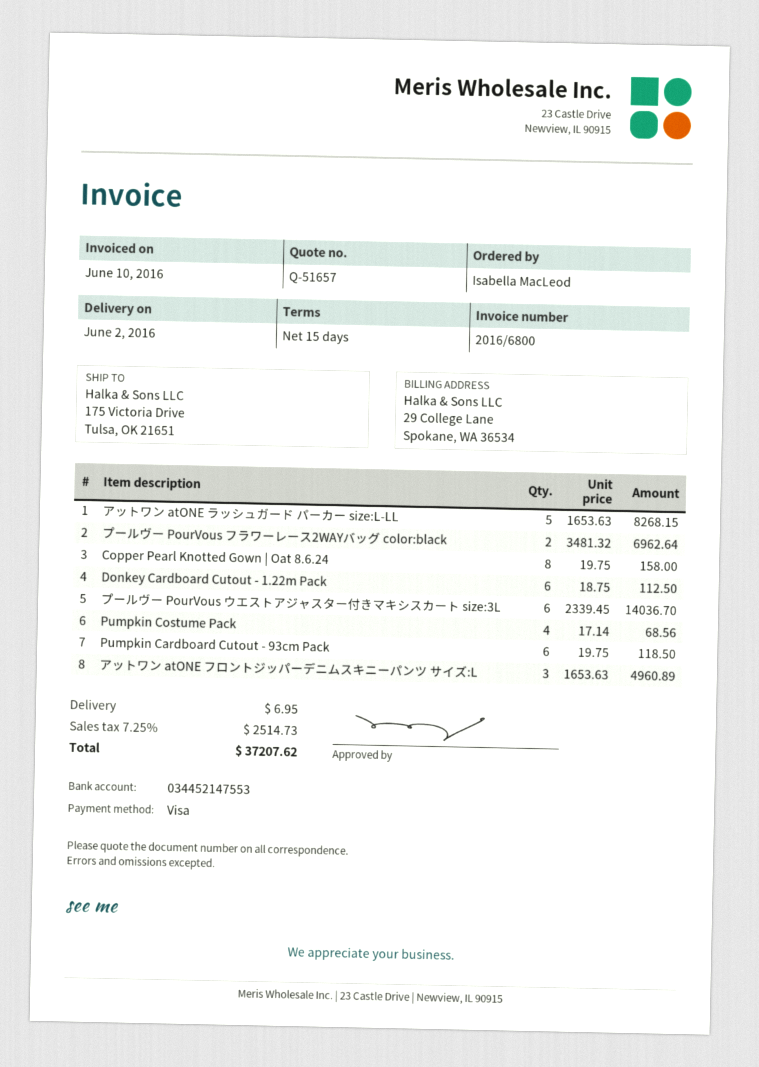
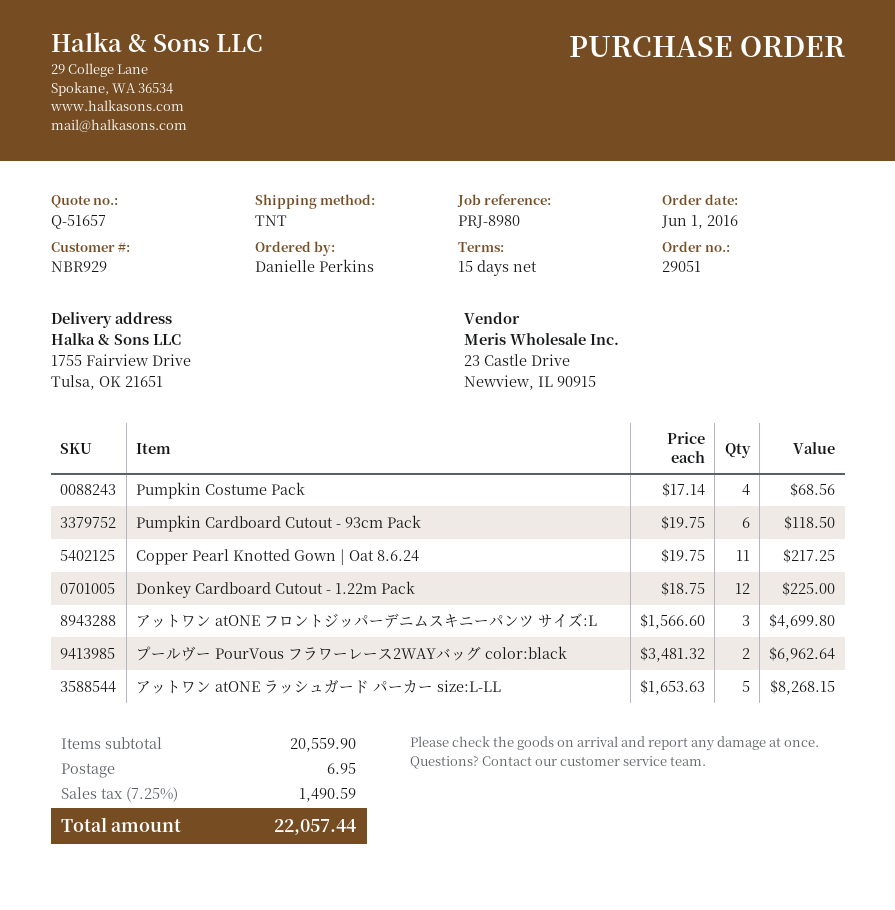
ordered by: Isabella MacLeod -> Danielle Perkins
ship to: 175 Victoria Drive, Tulsa, OK 21651 -> 1755 Fairview Drive, Tulsa, OK 21651
Copper Pearl Knotted Gown | Oat 8.6.24: 8 x 19.75 = 158.00 -> 11 x 19.75 = 217.25
Donkey Cardboard Cutout - 1.22m Pack: 6 x 18.75 = 112.50 -> 12 x 18.75 = 225.00
プールヴー PourVous ウエストアジャスター付きマキシスカート size:3L: 6 x 2339.45 = 14036.70 -> none
アットワン atONE フロントジッパーデニムスキニーパンツ サイズ:L: 3 x 1653.63 = 4960.89 -> 3 x 1566.60 = 4699.80
tax: 7.25% = 2514.73 -> 7.25% = 1490.59
total: 37207.62 -> 22057.44

